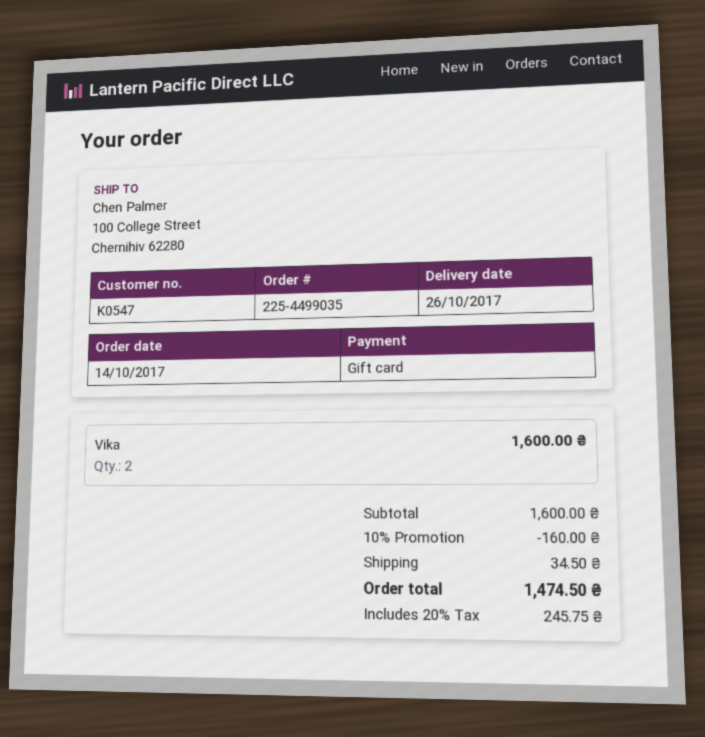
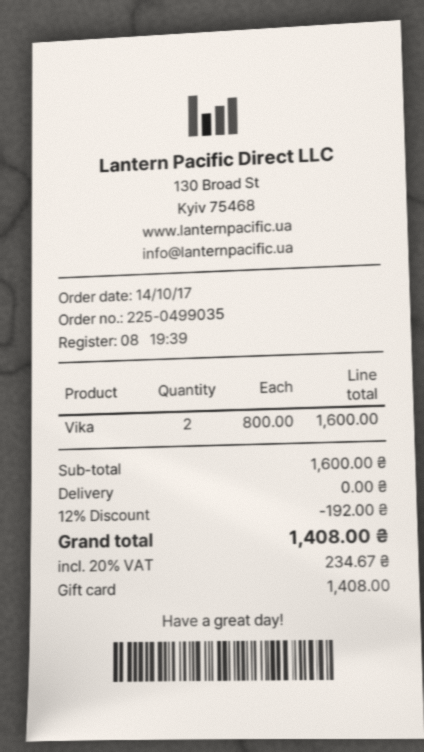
order number: 225-4499035 -> 225-0499035
discount: 10% = 160.00 -> 12% = 192.00
shipping: 34.50 -> 0.00
tax: 20% = 245.75 -> 20% = 234.67
total: 1474.50 -> 1408.00

